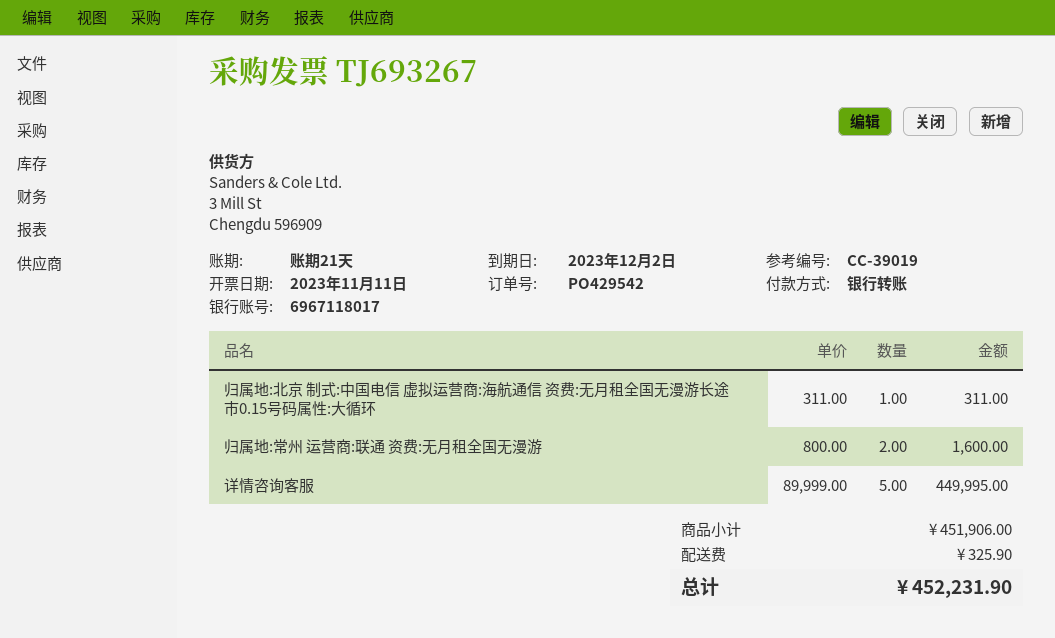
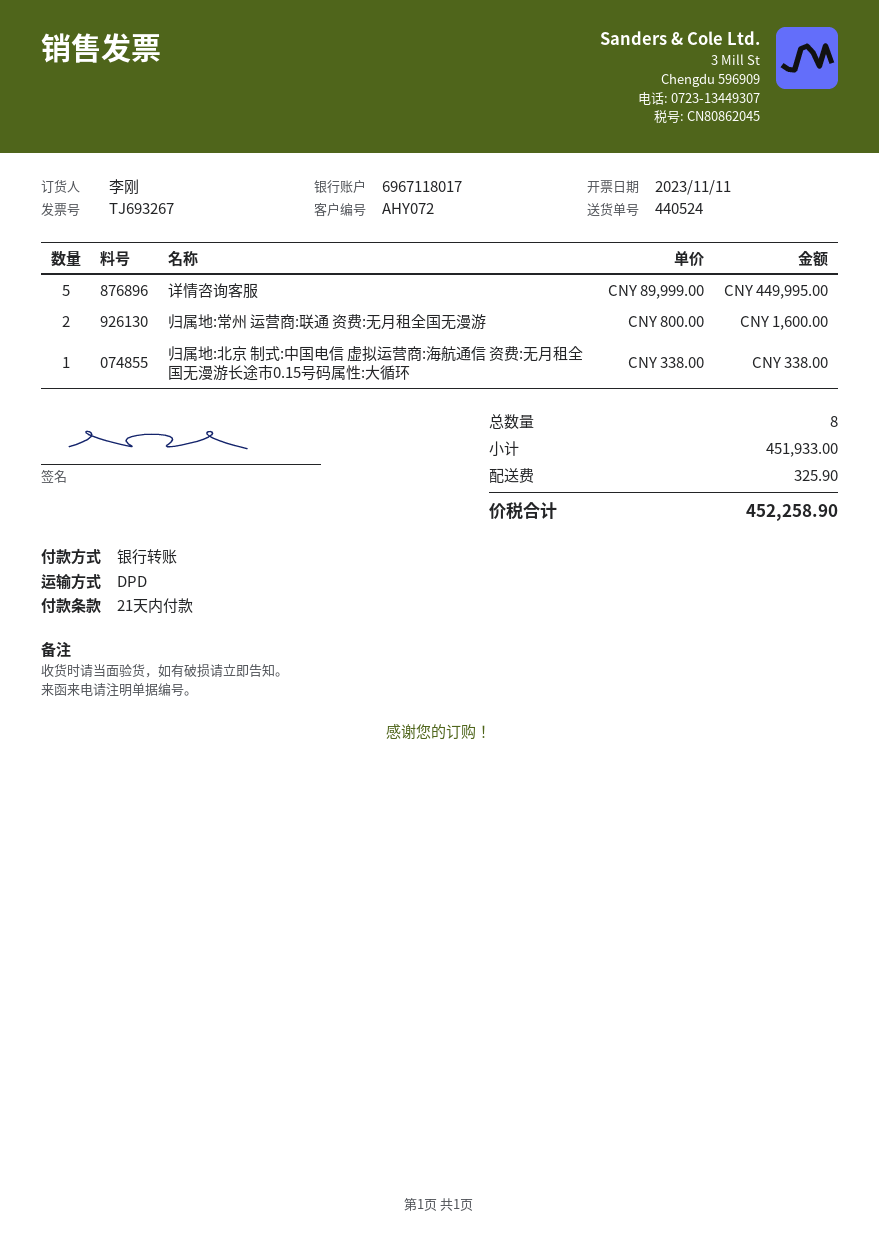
归属地:北京 制式:中国电信 虚拟运营商:海航通信 资费:无月租全国无漫游长途市0.15号码属性:大循环: 1 x 311.00 = 311.00 -> 1 x 338.00 = 338.00
subtotal: 451906.00 -> 451933.00
total: 452231.90 -> 452258.90

